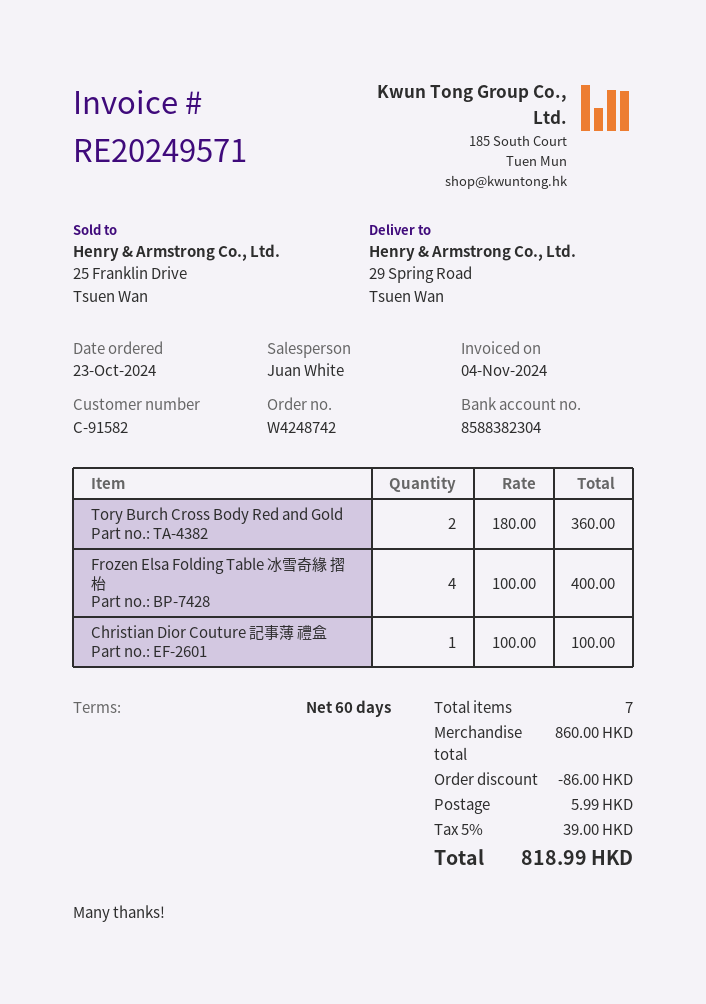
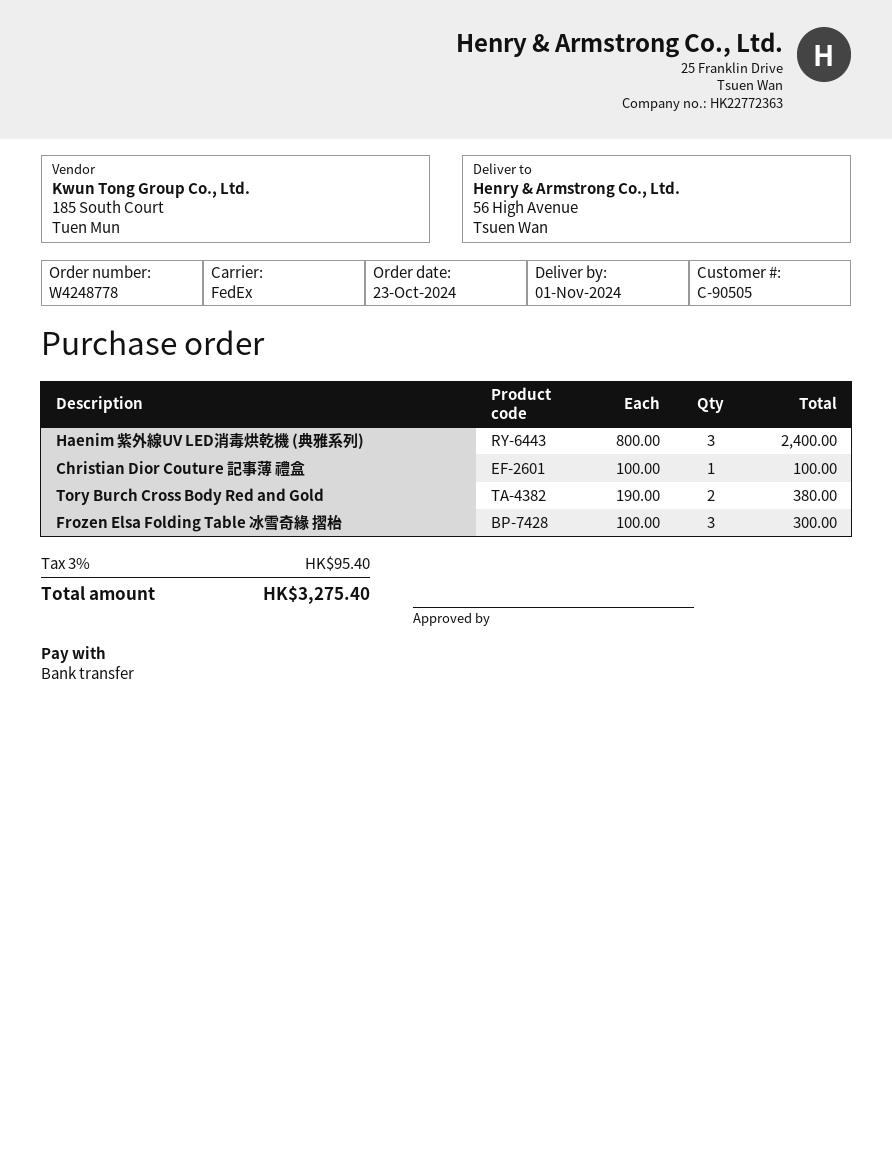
order number: W4248742 -> W4248778
customer number: C-91582 -> C-90505
ship to: 29 Spring Road, Tsuen Wan -> 56 High Avenue, Tsuen Wan
Tory Burch Cross Body Red and Gold: 2 x 180.00 = 360.00 -> 2 x 190.00 = 380.00
Frozen Elsa Folding Table 冰雪奇緣 摺枱: 4 x 100.00 = 400.00 -> 3 x 100.00 = 300.00
Haenim 紫外線UV LED消毒烘乾機 (典雅系列): none -> 3 x 800.00 = 2400.00
discount: 86.00 -> none
shipping: 5.99 -> none
tax: 5% = 39.00 -> 3% = 95.40
total: 818.99 -> 3275.40

